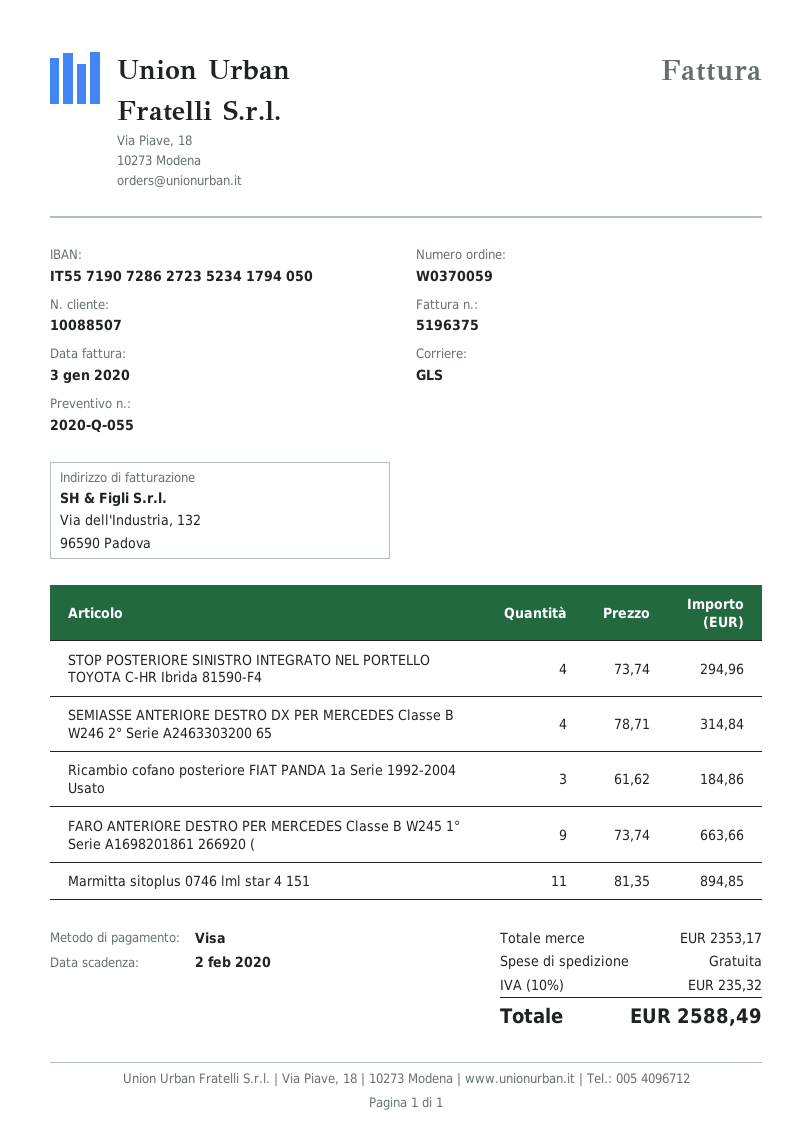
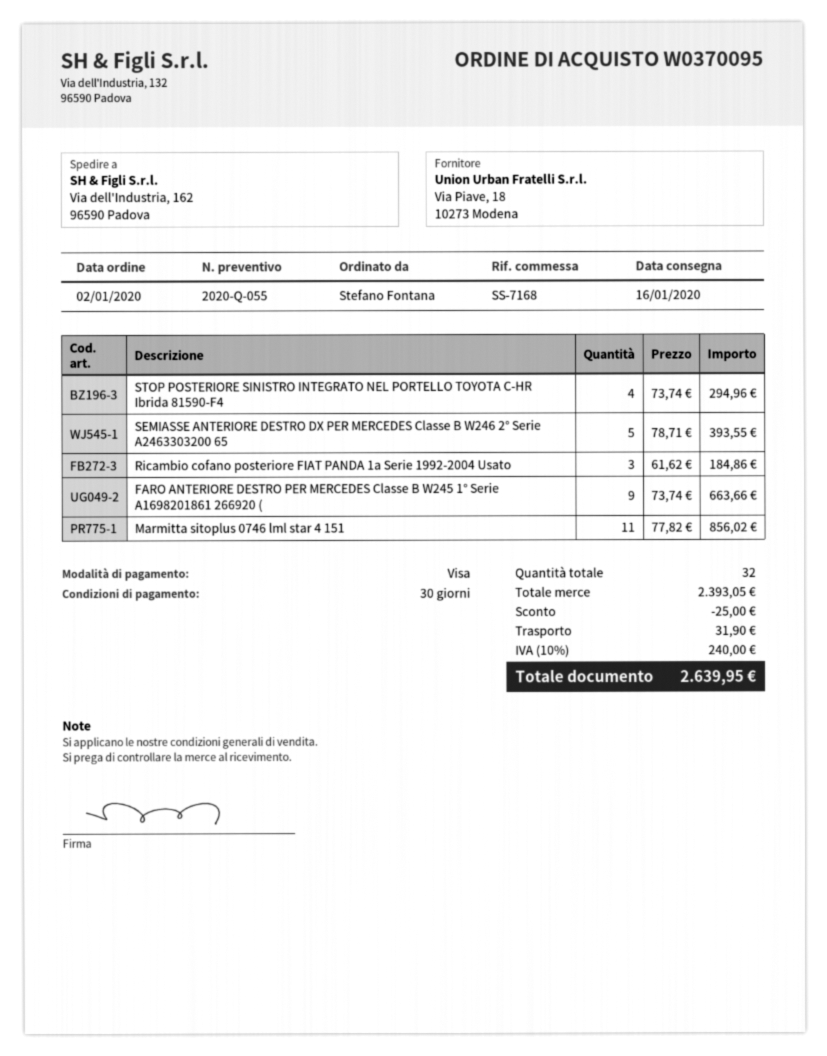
order number: W0370059 -> W0370095
SEMIASSE ANTERIORE DESTRO DX PER MERCEDES Classe B W246 2° Serie A2463303200 65: 4 x 78.71 = 314.84 -> 5 x 78.71 = 393.55
Marmitta sitoplus 0746 lml star 4 151: 11 x 81.35 = 894.85 -> 11 x 77.82 = 856.02
subtotal: 2353.17 -> 2393.05
discount: none -> 25.00
shipping: 0.00 -> 31.90
tax: 10% = 235.32 -> 10% = 240.00
total: 2588.49 -> 2639.95

